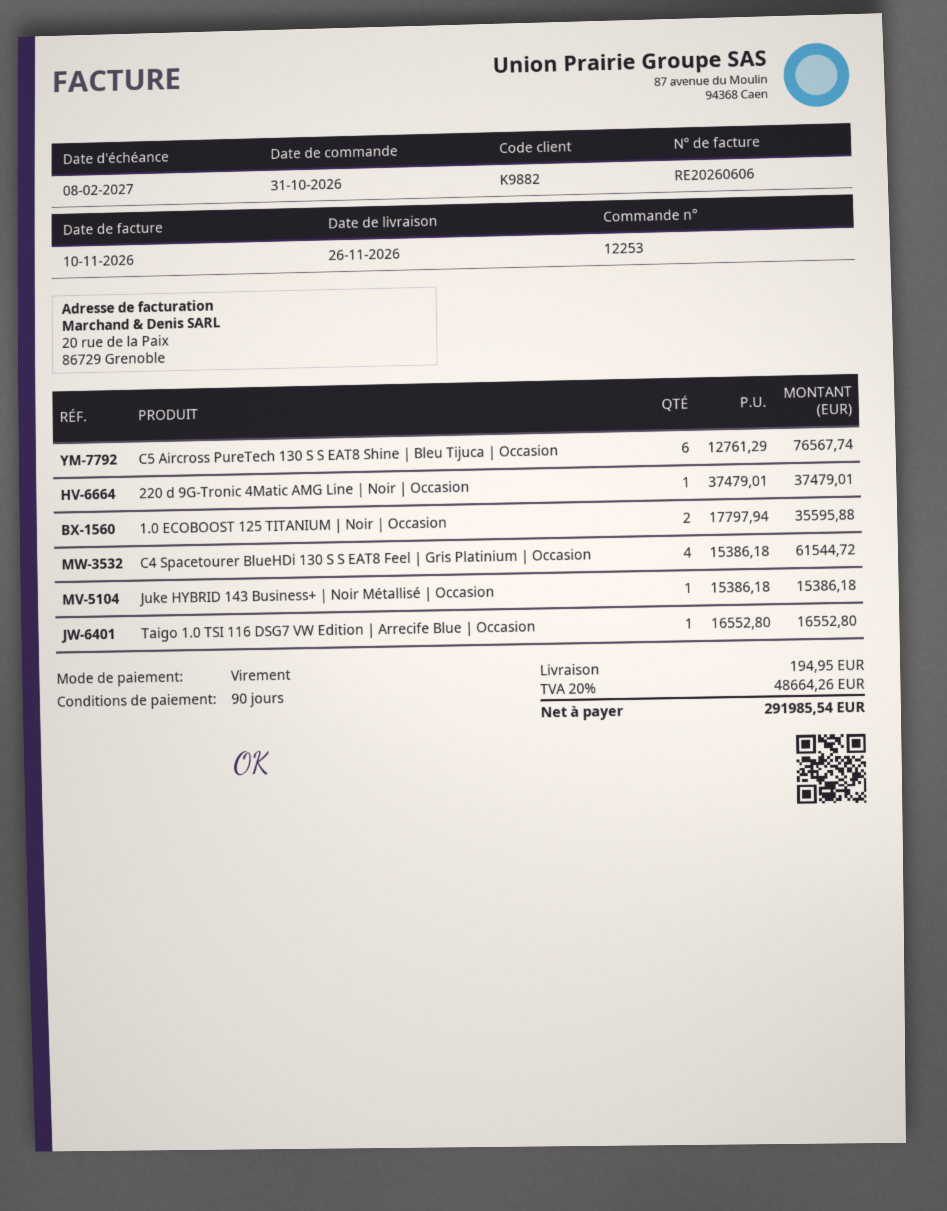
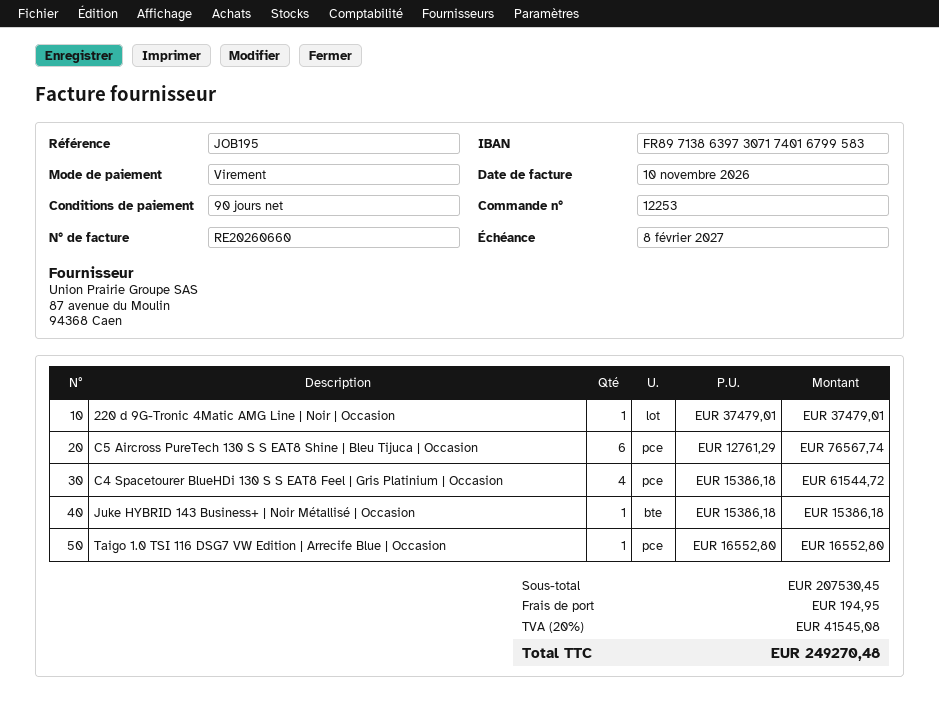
invoice number: RE20260606 -> RE20260660
1.0 ECOBOOST 125 TITANIUM | Noir | Occasion: 2 x 17797.94 = 35595.88 -> none
tax: 20% = 48664.26 -> 20% = 41545.08
total: 291985.54 -> 249270.48

